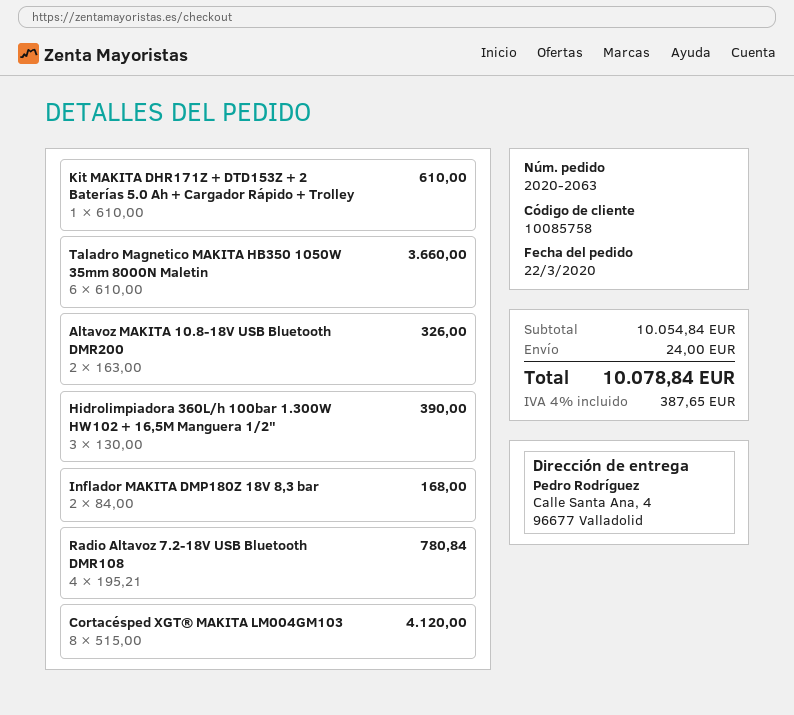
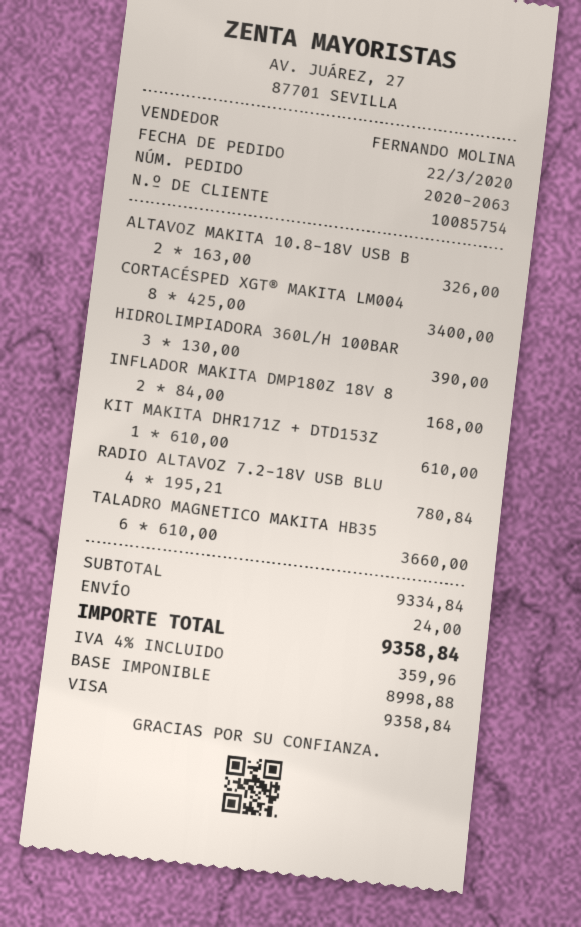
customer number: 10085758 -> 10085754
Cortacésped XGT® MAKITA LM004GM103: 8 x 515.00 = 4120.00 -> 8 x 425.00 = 3400.00
subtotal: 10054.84 -> 9334.84
tax: 4% = 387.65 -> 4% = 359.96
total: 10078.84 -> 9358.84

